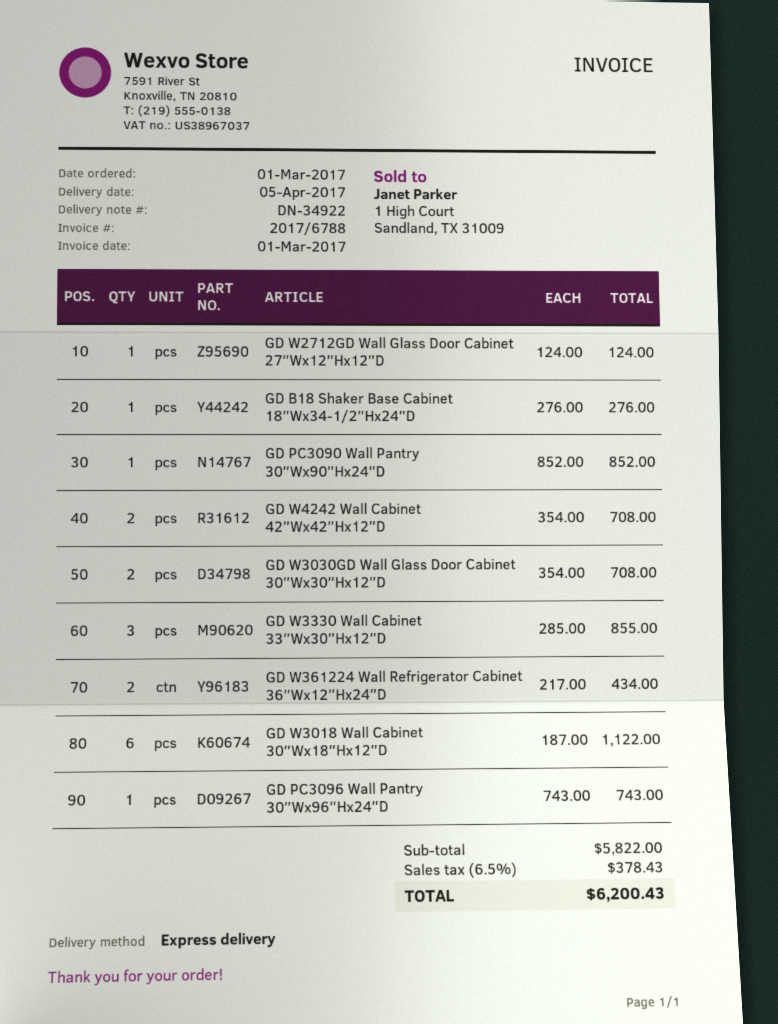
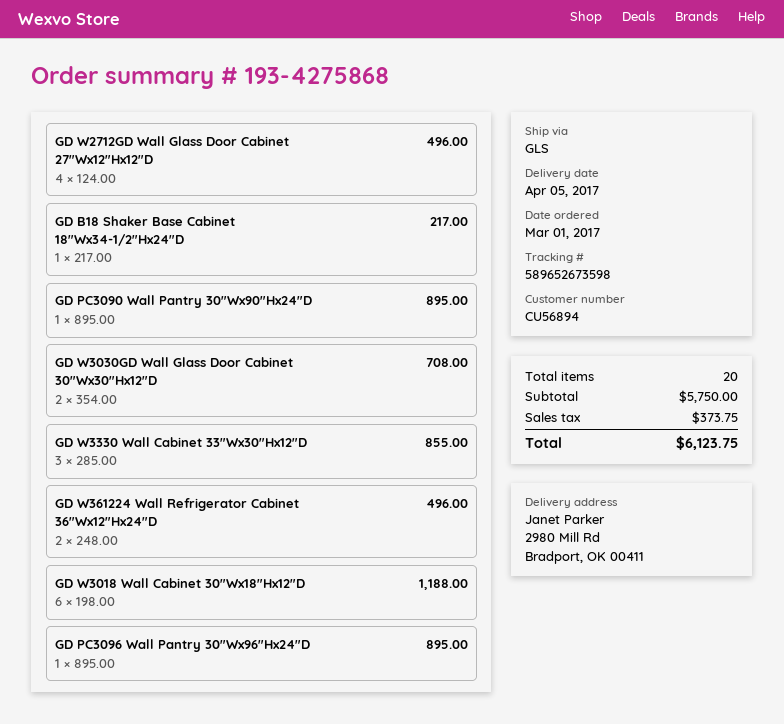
shipping method: express -> GLS
GD W2712GD Wall Glass Door Cabinet 27″Wx12″Hx12″D: 1 x 124.00 = 124.00 -> 4 x 124.00 = 496.00
GD B18 Shaker Base Cabinet 18″Wx34-1/2″Hx24″D: 1 x 276.00 = 276.00 -> 1 x 217.00 = 217.00
GD PC3090 Wall Pantry 30″Wx90″Hx24″D: 1 x 852.00 = 852.00 -> 1 x 895.00 = 895.00
GD W4242 Wall Cabinet 42″Wx42″Hx12″D: 2 x 354.00 = 708.00 -> none
GD W361224 Wall Refrigerator Cabinet 36″Wx12″Hx24″D: 2 x 217.00 = 434.00 -> 2 x 248.00 = 496.00
GD W3018 Wall Cabinet 30″Wx18″Hx12″D: 6 x 187.00 = 1122.00 -> 6 x 198.00 = 1188.00
GD PC3096 Wall Pantry 30″Wx96″Hx24″D: 1 x 743.00 = 743.00 -> 1 x 895.00 = 895.00
subtotal: 5822.00 -> 5750.00
tax: 378.43 -> 373.75
total: 6200.43 -> 6123.75

